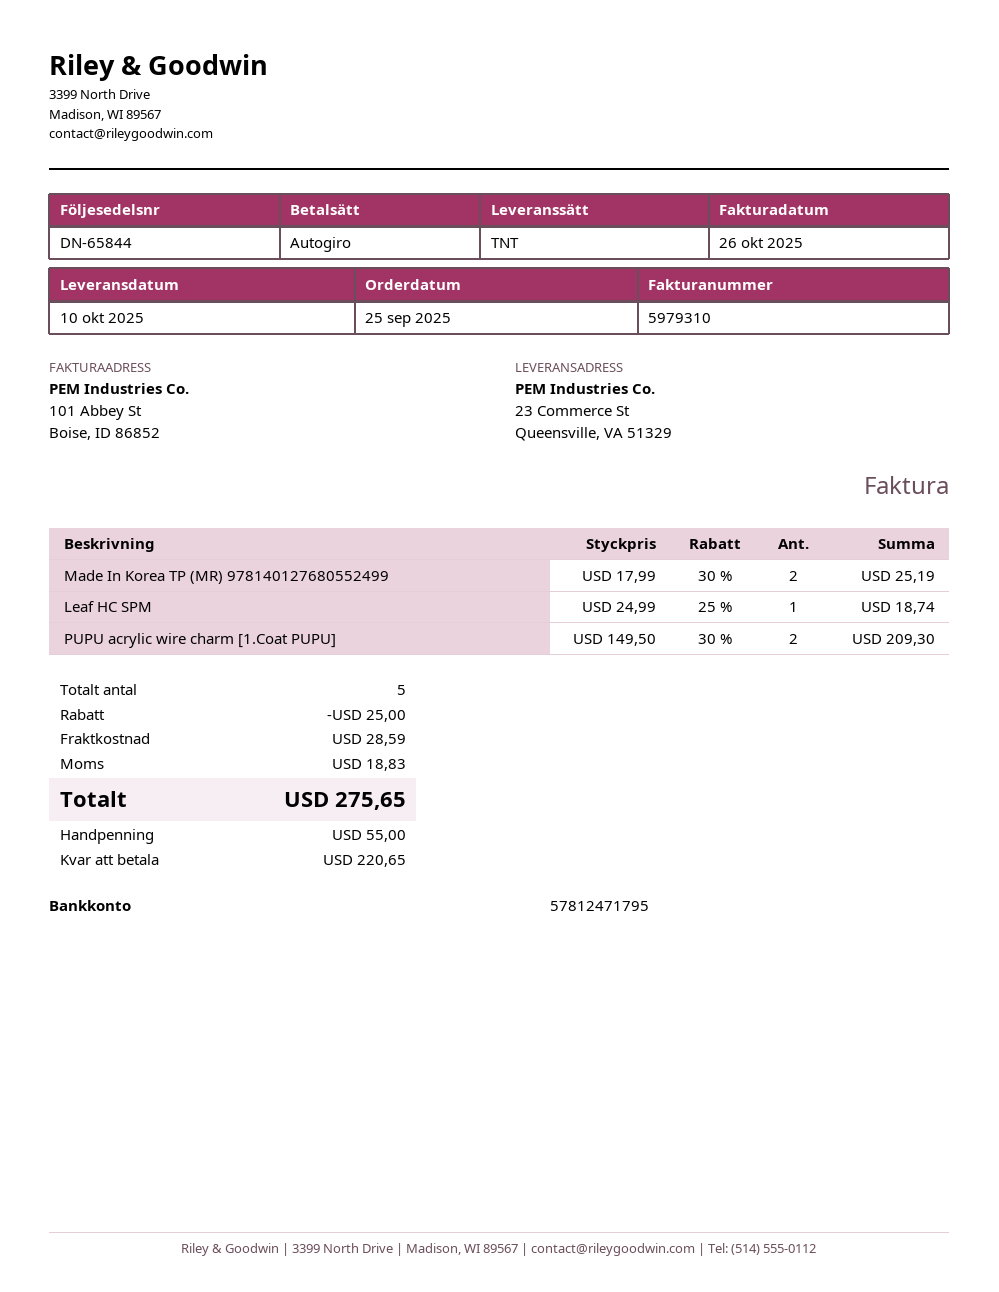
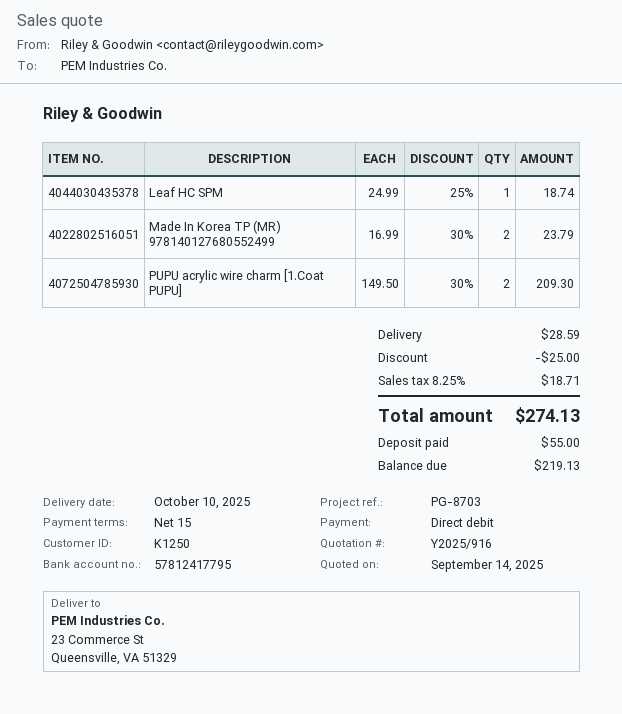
bank account: 57812471795 -> 57812417795
Made In Korea TP (MR) 978140127680552499: 2 x 17.99 - 30% = 25.19 -> 2 x 16.99 - 30% = 23.79
tax: 18.83 -> 18.71
total: 275.65 -> 274.13
balance: 220.65 -> 219.13

